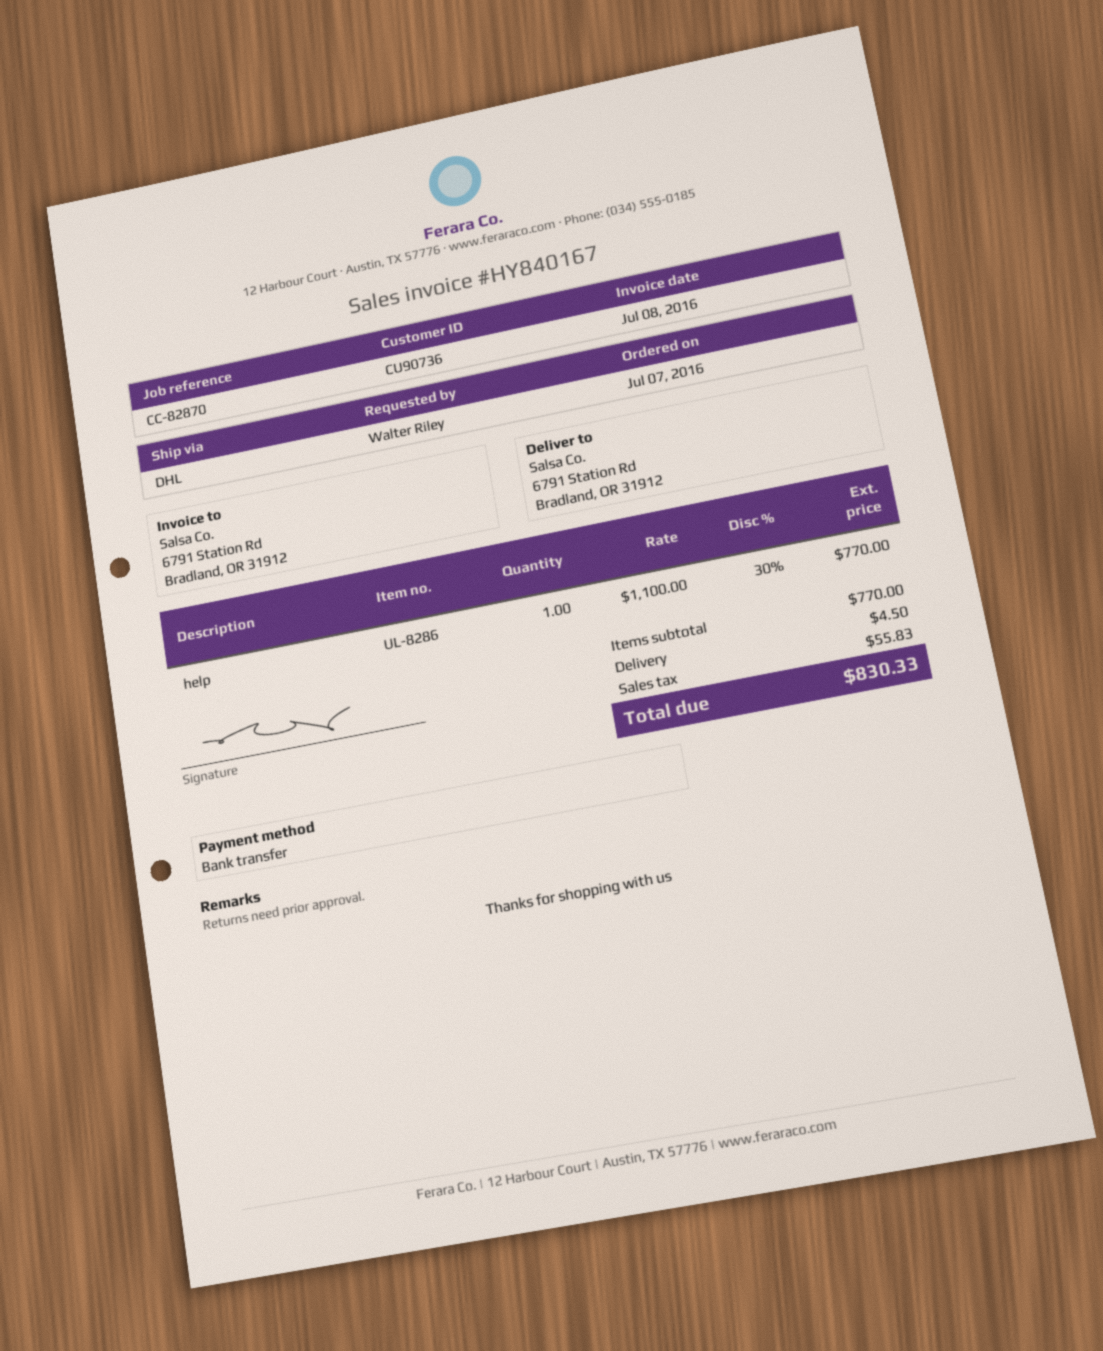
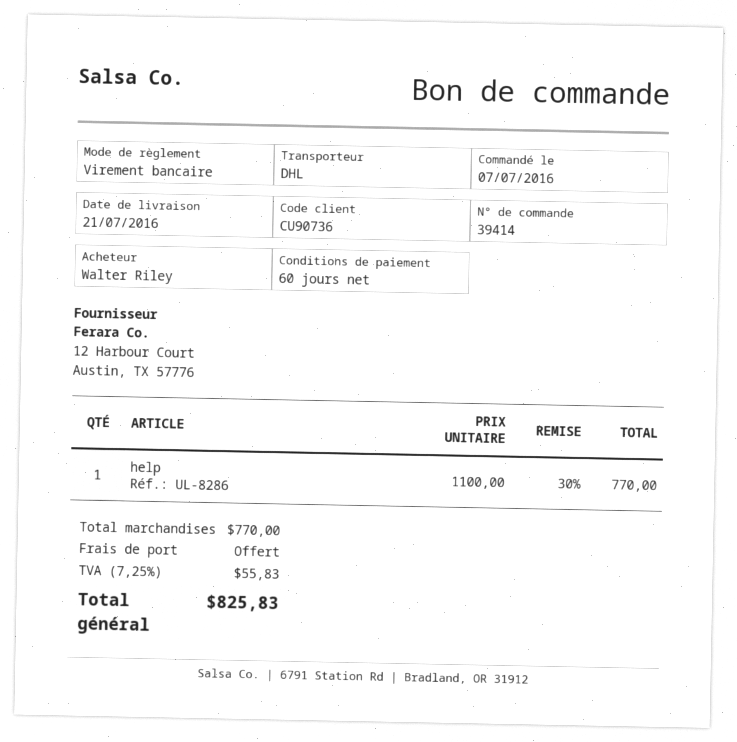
shipping: 4.50 -> 0.00
total: 830.33 -> 825.83

